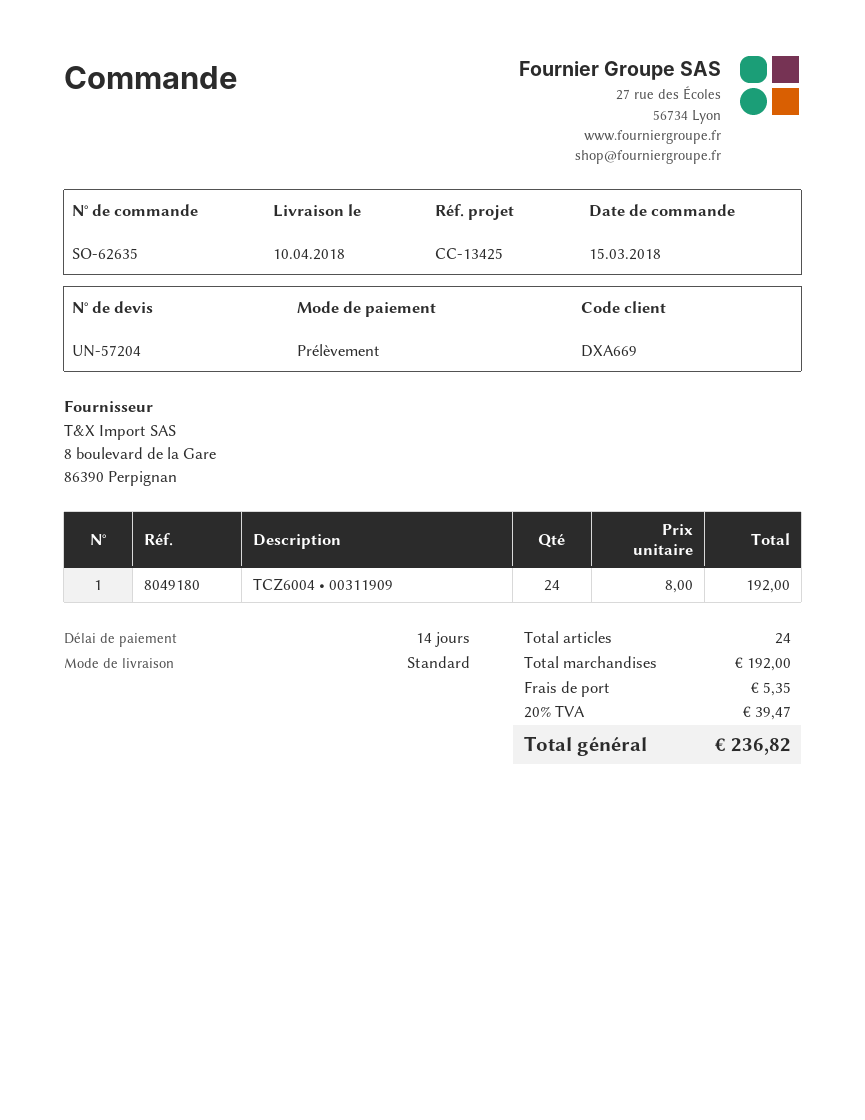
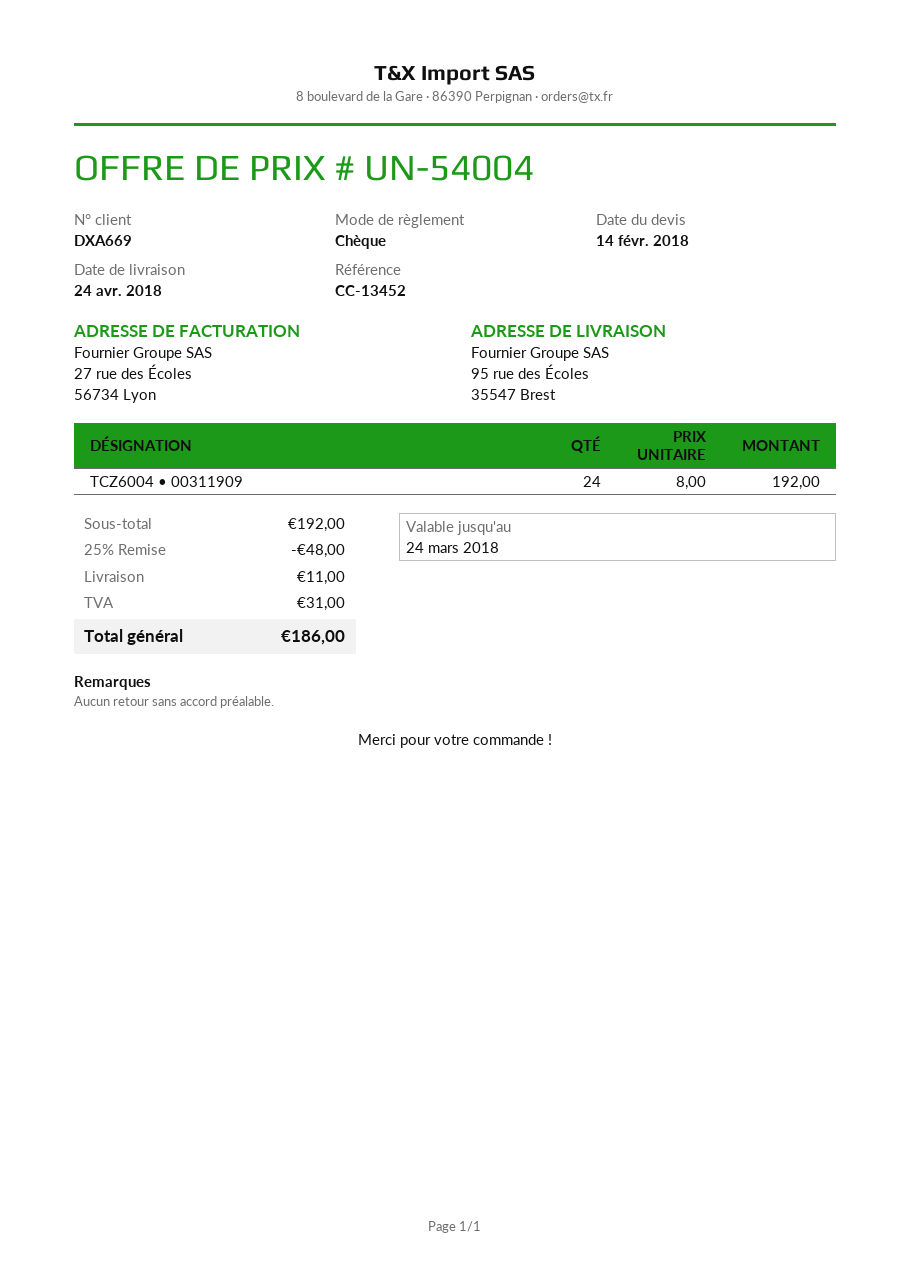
quote number: UN-57204 -> UN-54004
delivery date: 2018-04-10 -> 2018-04-24
reference: CC-13425 -> CC-13452
payment method: direct debit -> cheque
discount: none -> 25% = 48.00
shipping: 5.35 -> 11.00
tax: 39.47 -> 31.00
total: 236.82 -> 186.00

